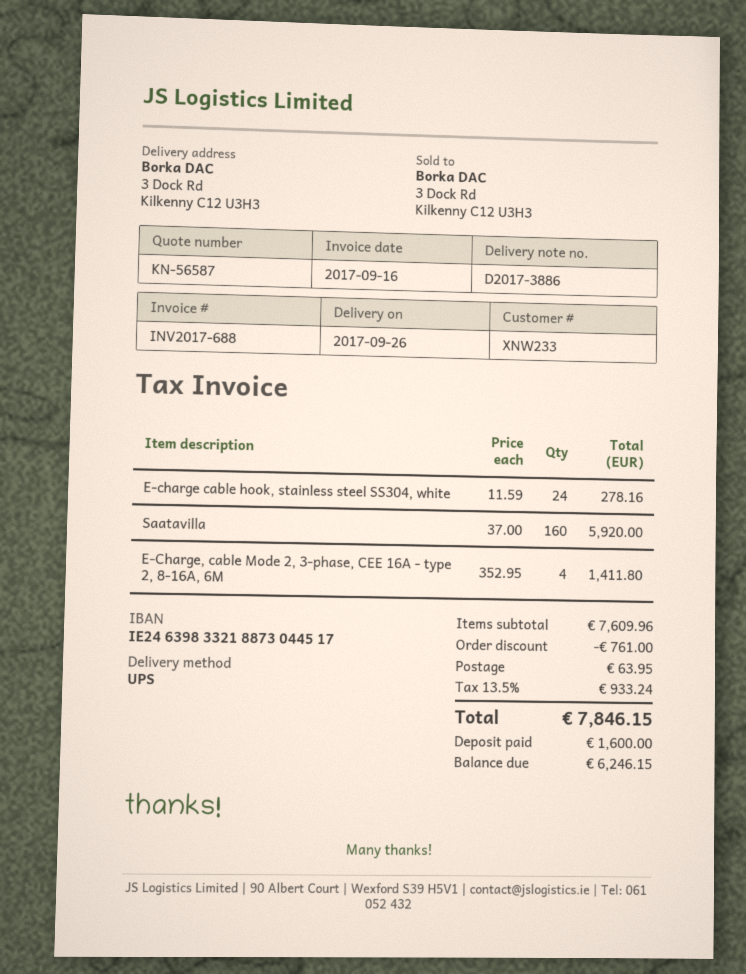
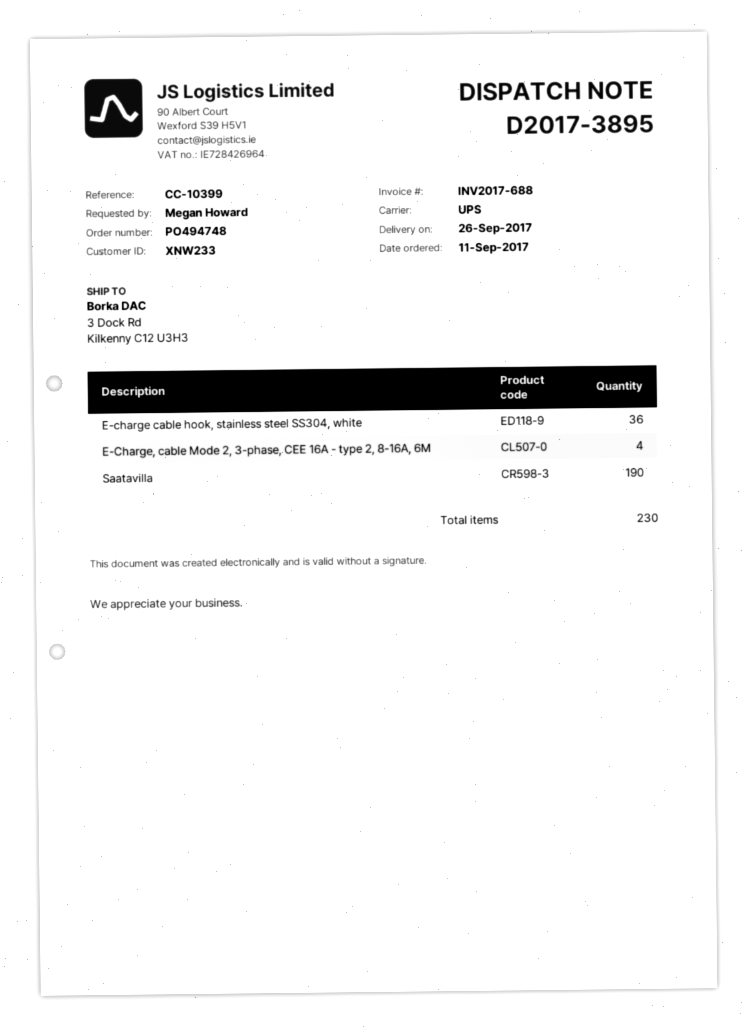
delivery note number: D2017-3886 -> D2017-3895
E-charge cable hook, stainless steel SS304, white: 24 -> 36
Saatavilla: 160 -> 190

